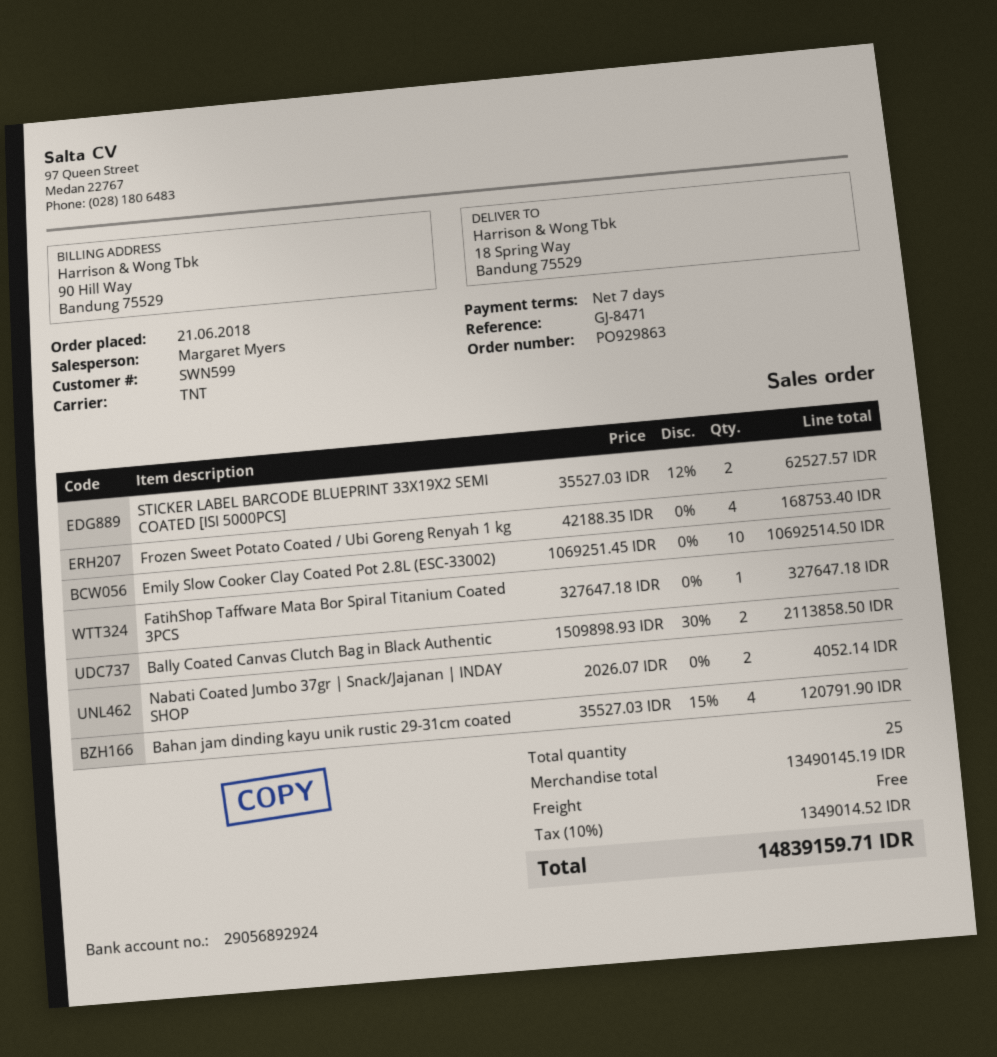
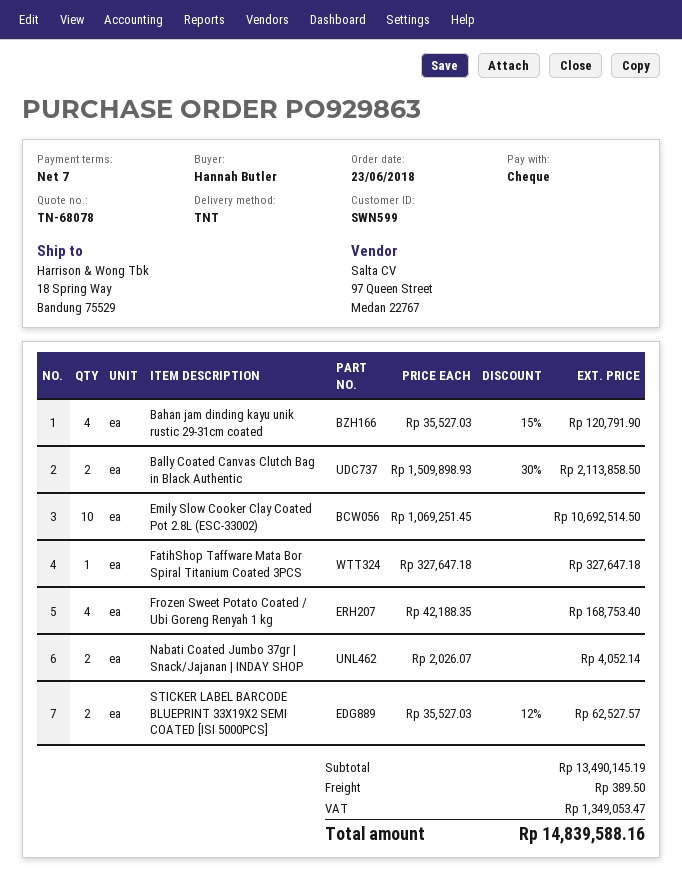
order date: 2018-06-21 -> 2018-06-23
shipping: 0.00 -> 389.50
tax: 1349014.52 -> 1349053.47
total: 14839159.71 -> 14839588.16

